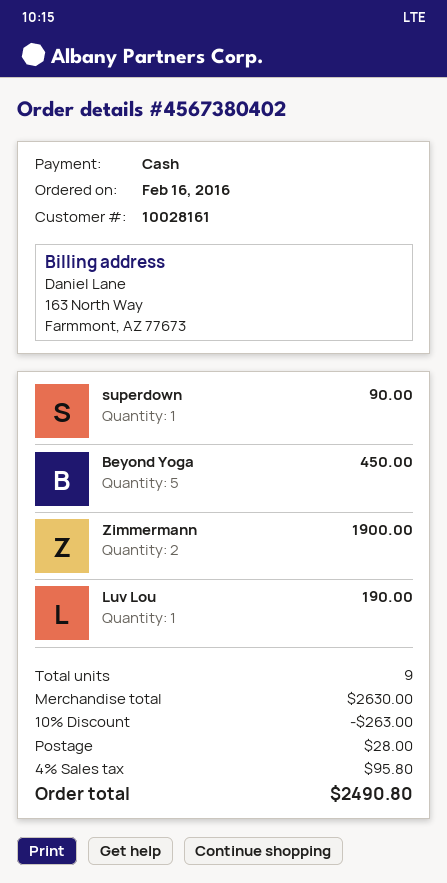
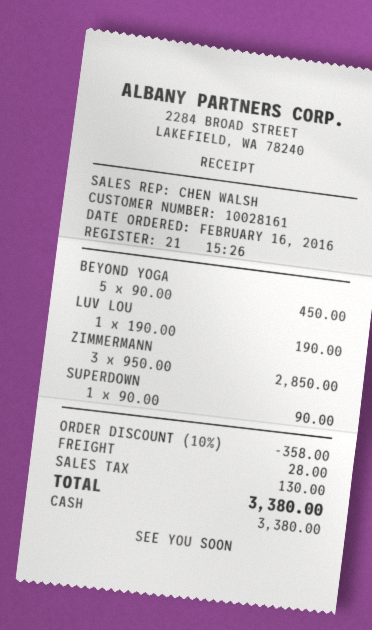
Zimmermann: 2 for 1900.00 -> 3 for 2850.00
discount: 10% = 263.00 -> 10% = 358.00
tax: 95.80 -> 130.00
total: 2490.80 -> 3380.00

